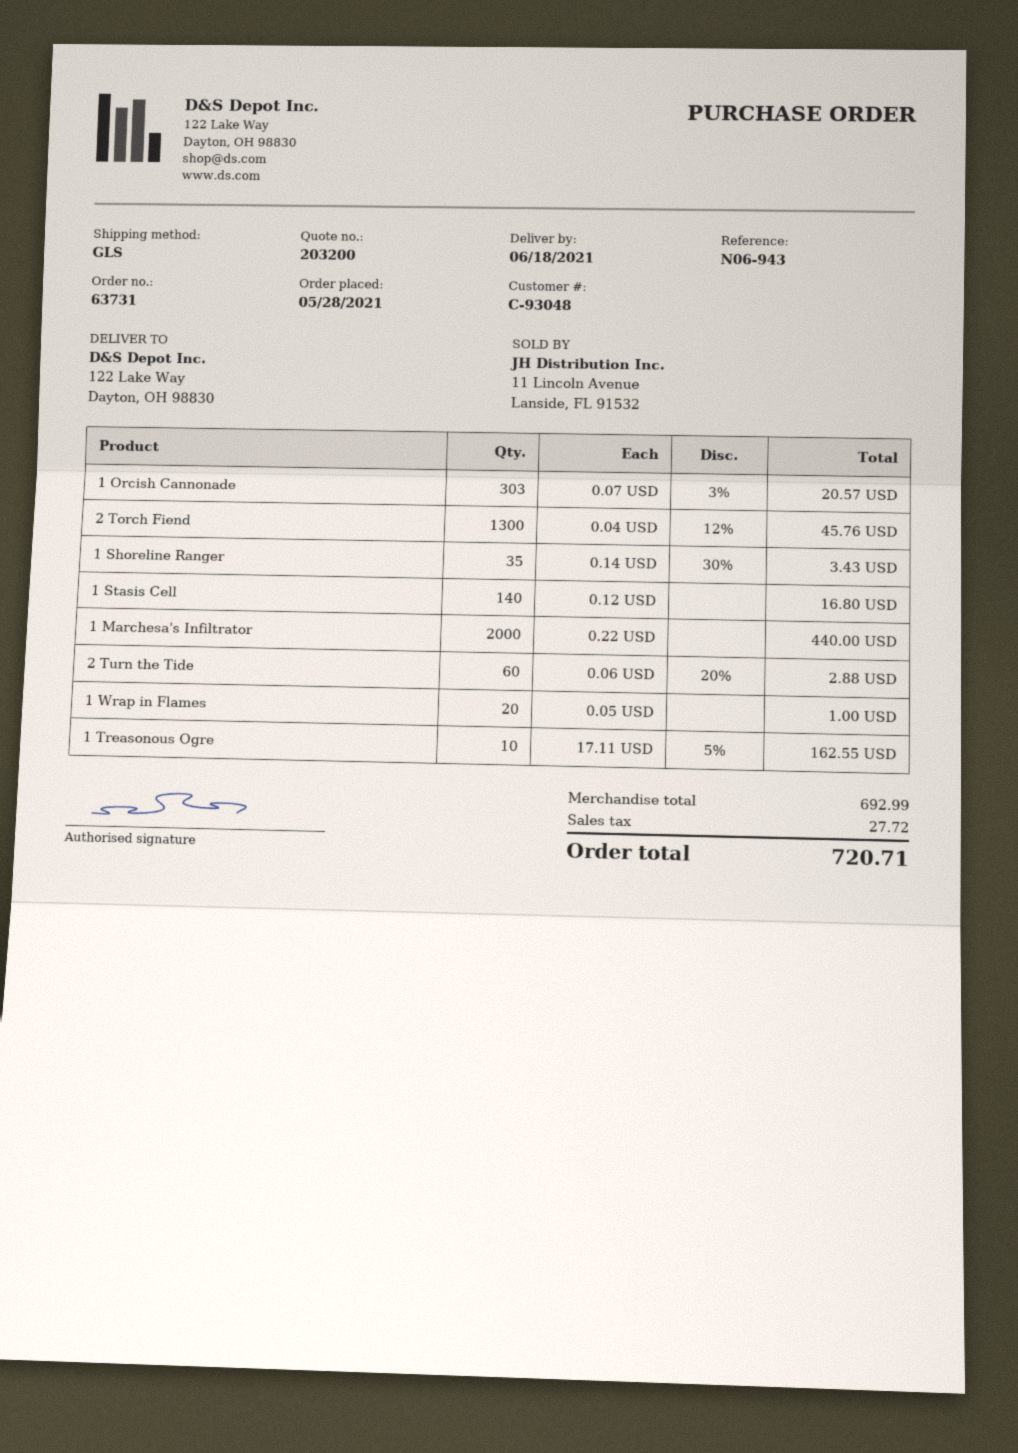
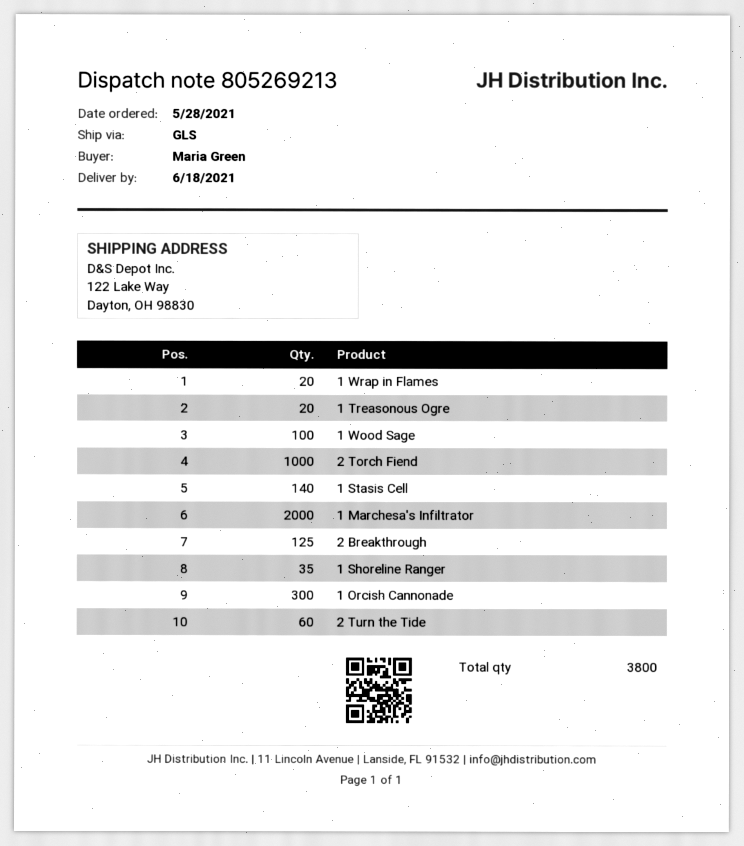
1 Orcish Cannonade: 303 -> 300
2 Torch Fiend: 1300 -> 1000
1 Treasonous Ogre: 10 -> 20
1 Wood Sage: none -> 100
2 Breakthrough: none -> 125

